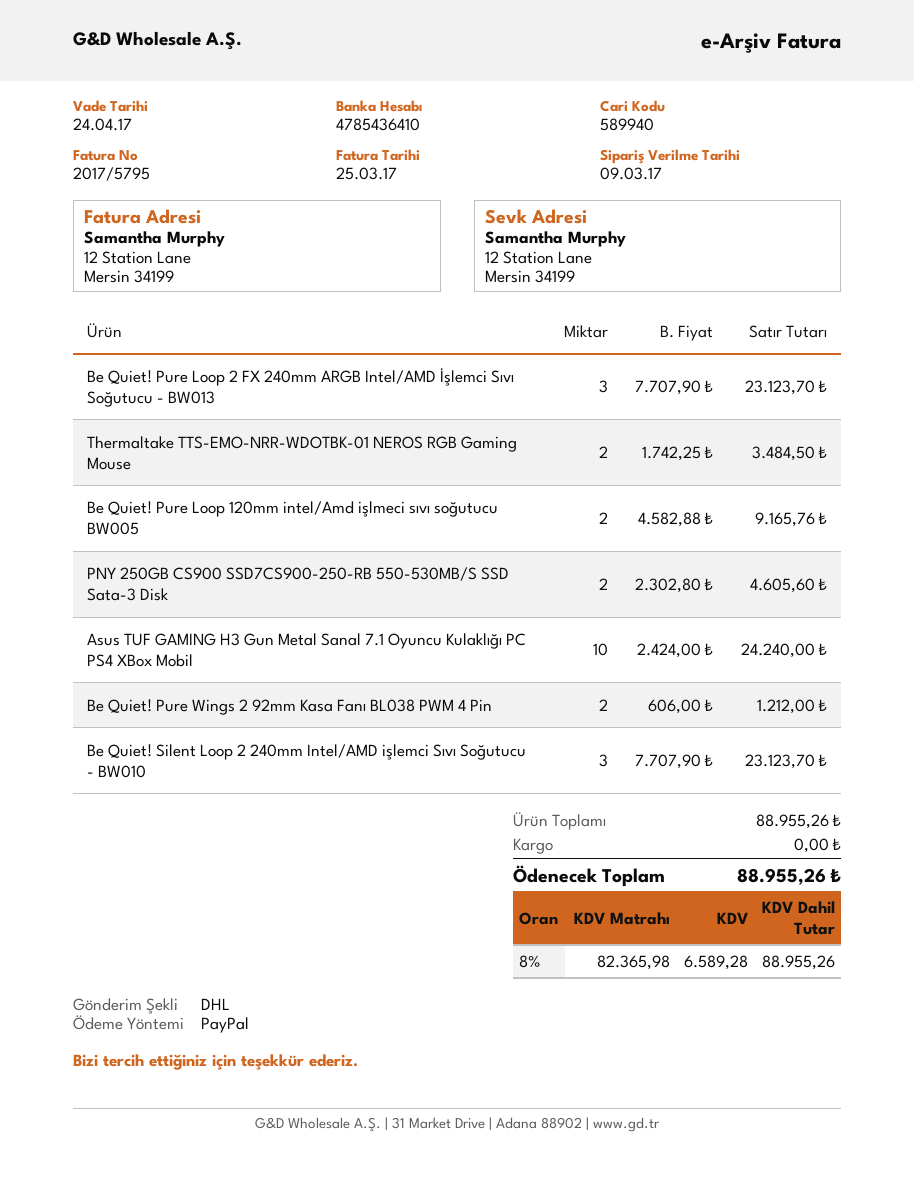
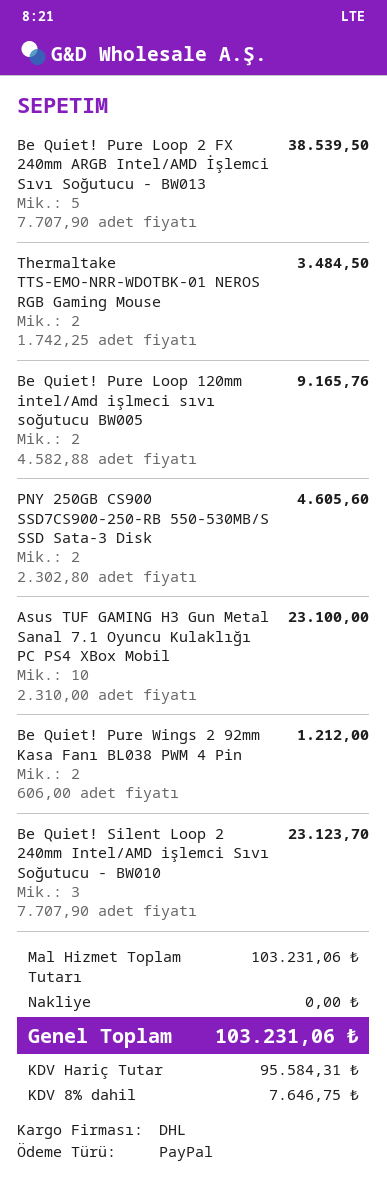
Be Quiet! Pure Loop 2 FX 240mm ARGB Intel/AMD İşlemci Sıvı Soğutucu - BW013: 3 x 7707.90 = 23123.70 -> 5 x 7707.90 = 38539.50
Asus TUF GAMING H3 Gun Metal Sanal 7.1 Oyuncu Kulaklığı PC PS4 XBox Mobil: 10 x 2424.00 = 24240.00 -> 10 x 2310.00 = 23100.00
subtotal: 88955.26 -> 103231.06
net: 82365.98 -> 95584.31
tax: 8% = 6589.28 -> 8% = 7646.75
total: 88955.26 -> 103231.06

